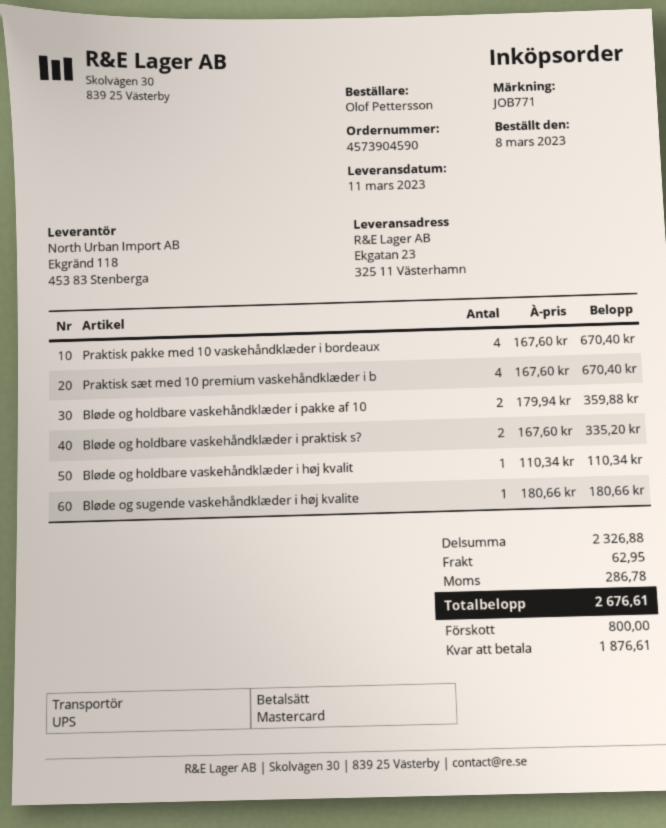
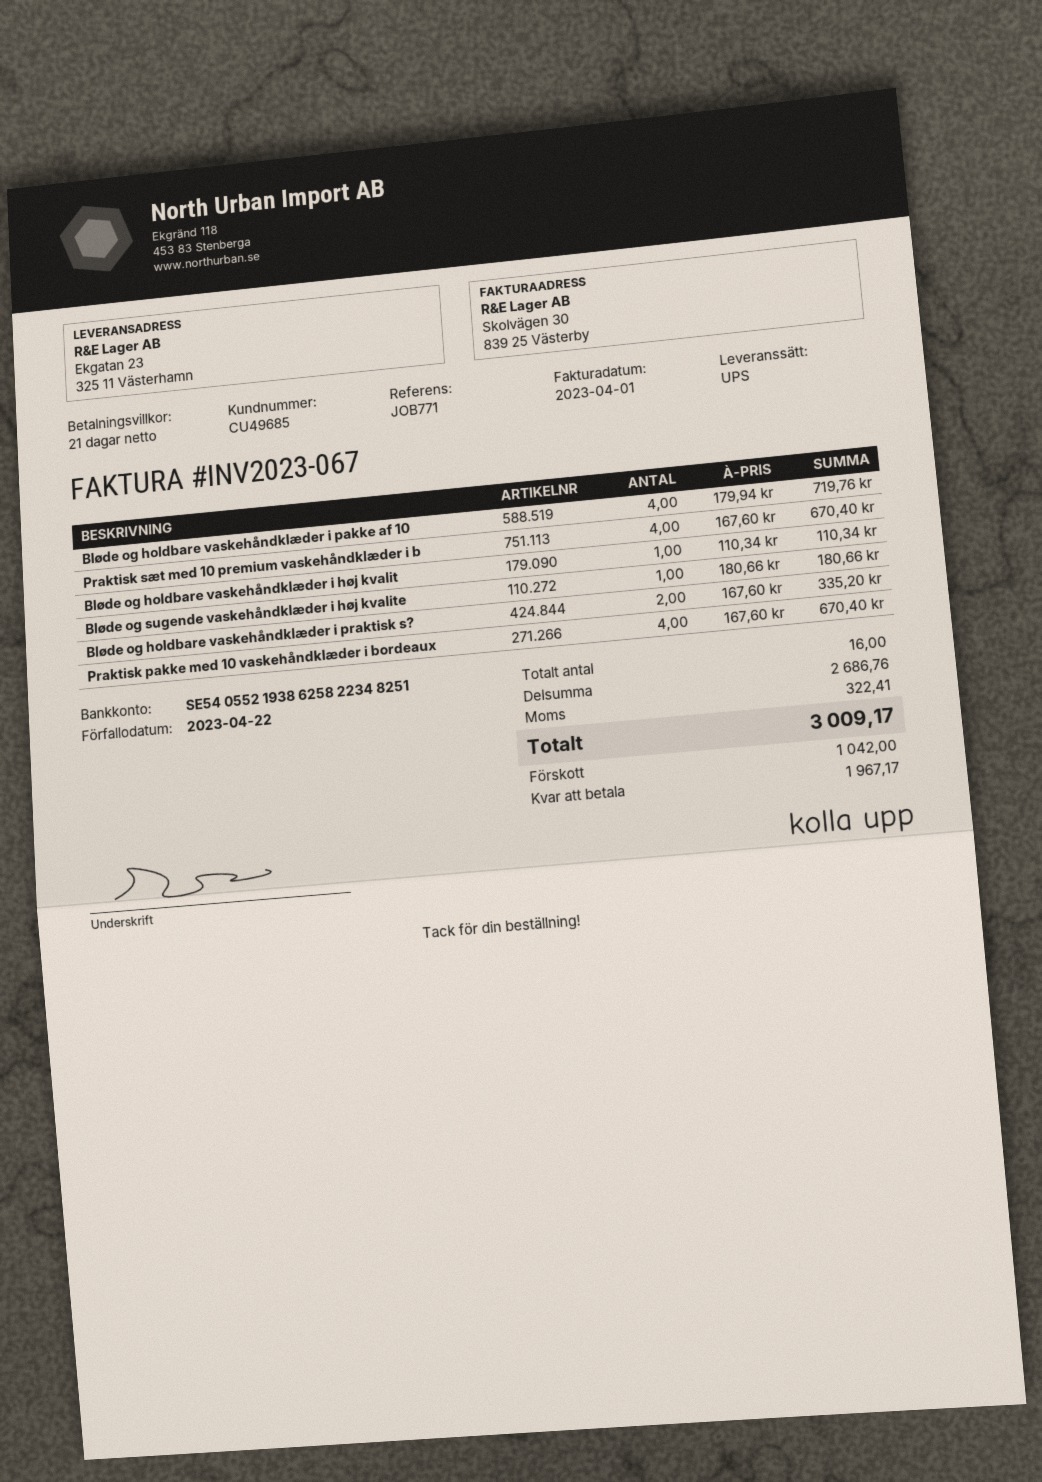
Bløde og holdbare vaskehåndklæder i pakke af 10: 2 x 179.94 = 359.88 -> 4 x 179.94 = 719.76
subtotal: 2326.88 -> 2686.76
shipping: 62.95 -> none
tax: 286.78 -> 322.41
total: 2676.61 -> 3009.17
deposit: 800.00 -> 1042.00
balance: 1876.61 -> 1967.17

